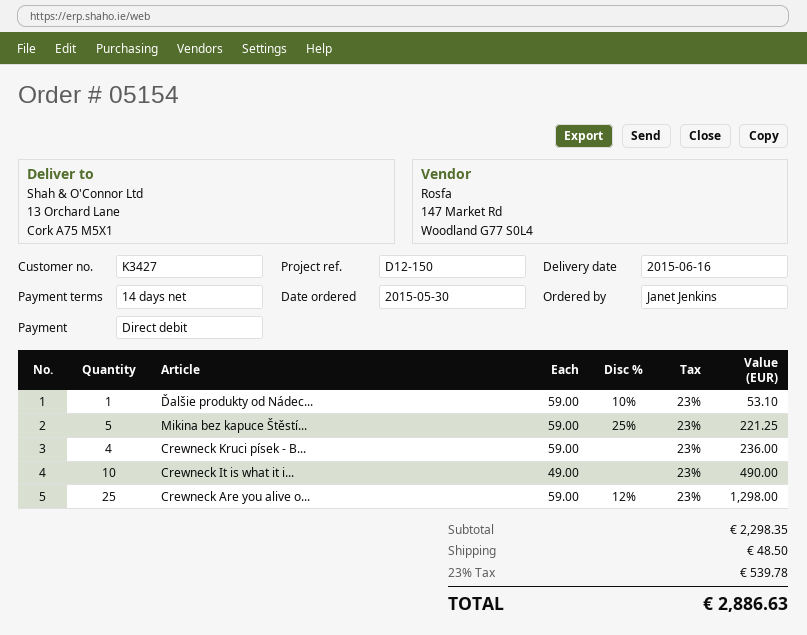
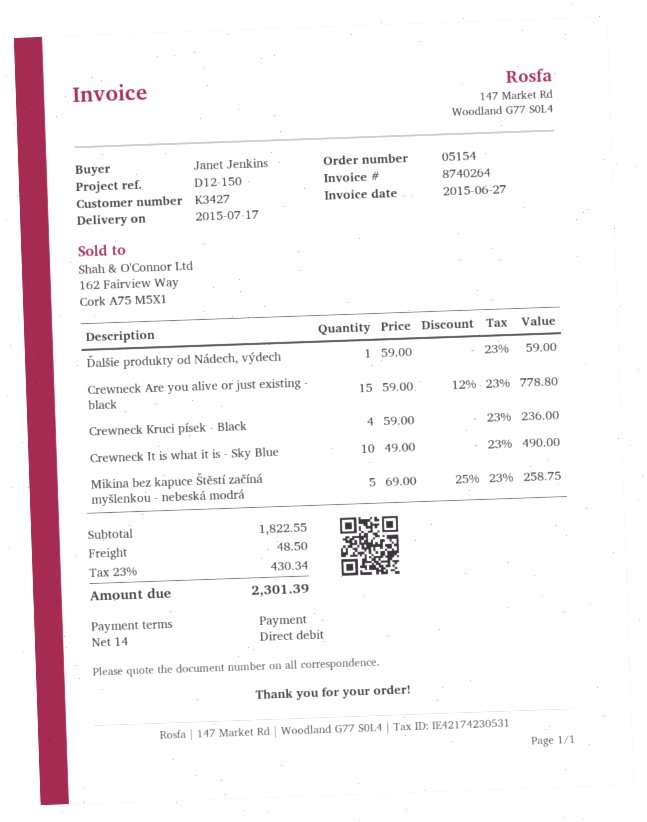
delivery date: 2015-06-16 -> 2015-07-17
Ďalšie produkty od Nádec...: 1 x 59.00 - 10% = 53.10 -> 1 x 59.00 = 59.00
Mikina bez kapuce Štěstí...: 5 x 59.00 - 25% = 221.25 -> 5 x 69.00 - 25% = 258.75
Crewneck Are you alive o...: 25 x 59.00 - 12% = 1298.00 -> 15 x 59.00 - 12% = 778.80
subtotal: 2298.35 -> 1822.55
tax: 23% = 539.78 -> 23% = 430.34
total: 2886.63 -> 2301.39

